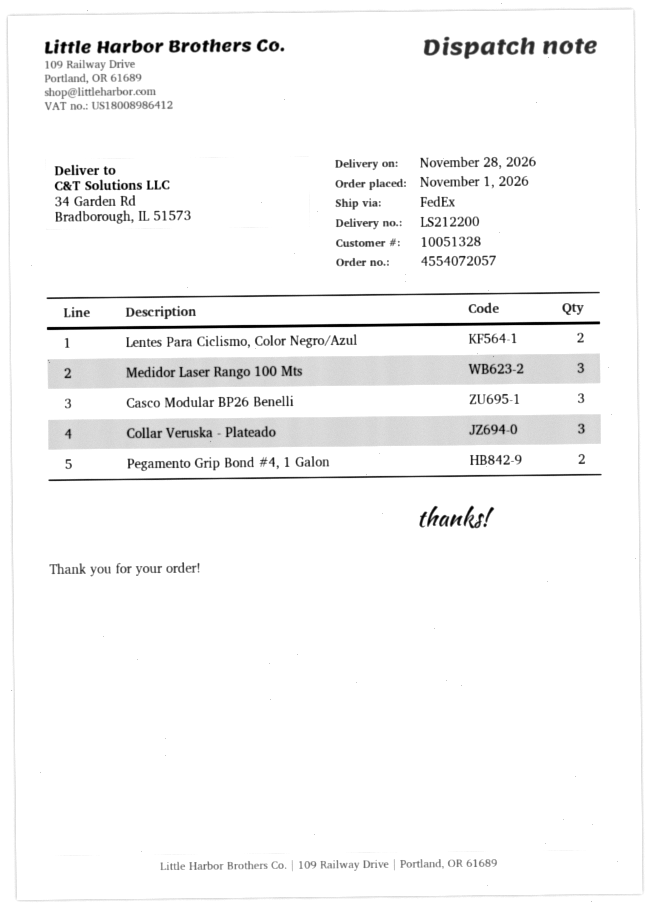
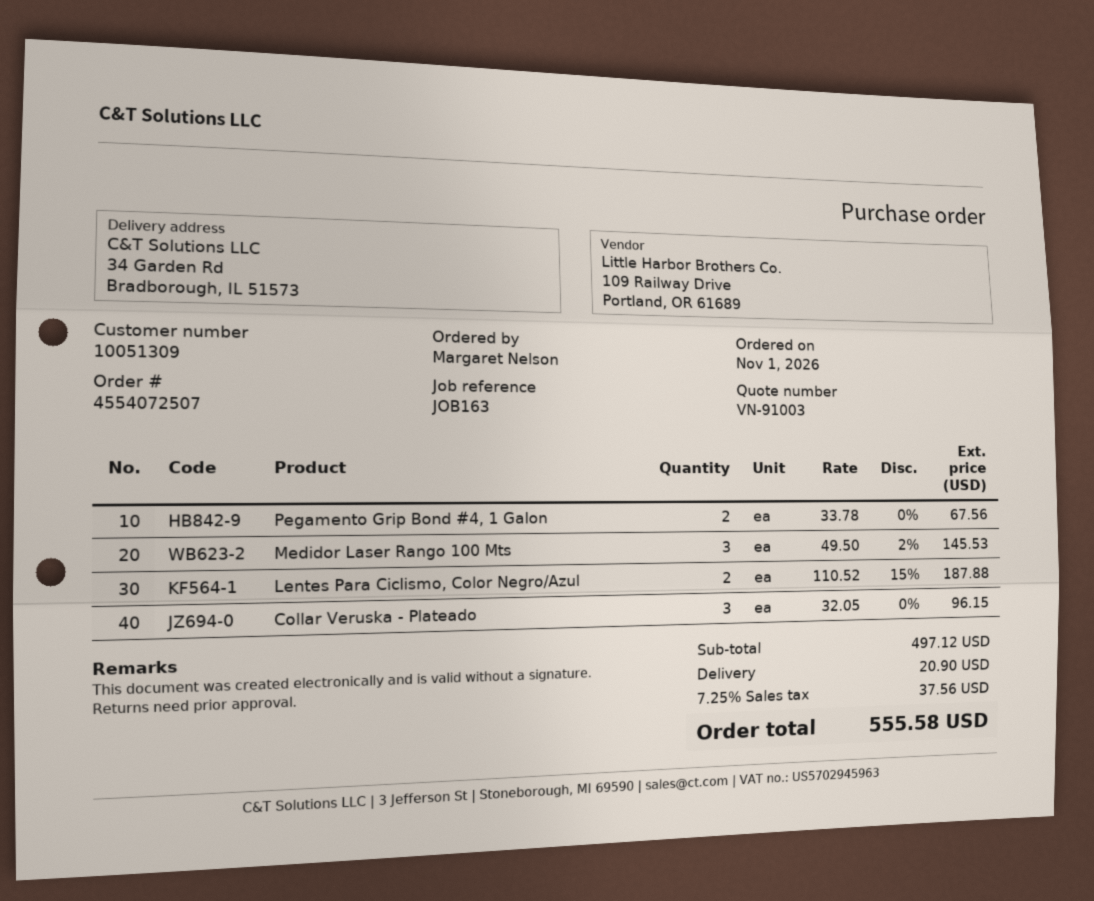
order number: 4554072057 -> 4554072507
customer number: 10051328 -> 10051309
Casco Modular BP26 Benelli: 3 -> none

